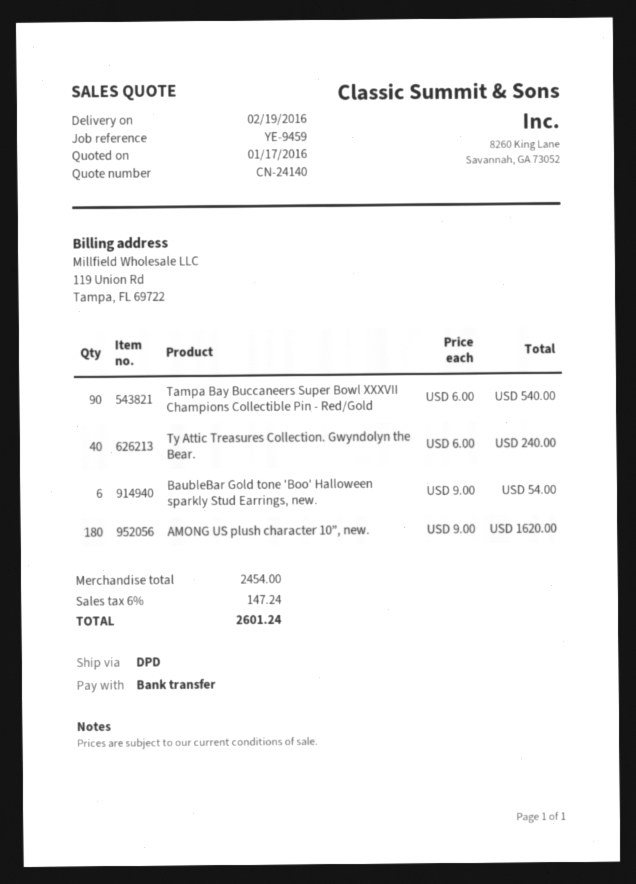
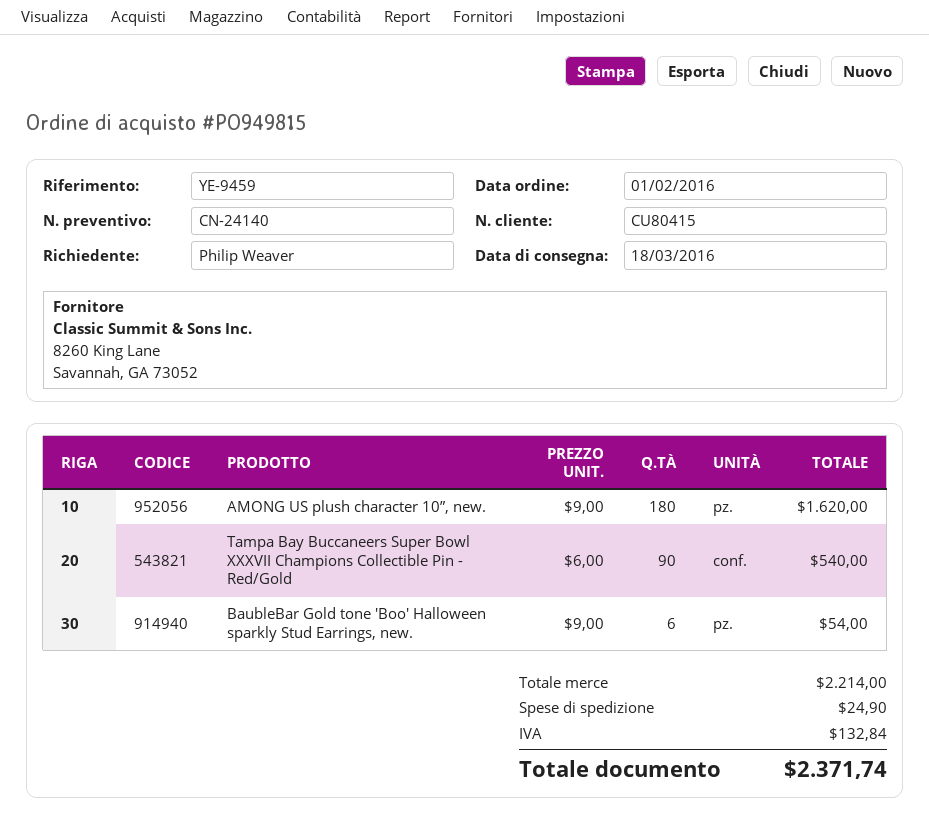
delivery date: 2016-02-19 -> 2016-03-18
Ty Attic Treasures Collection. Gwyndolyn the Bear.: 40 x 6.00 = 240.00 -> none
subtotal: 2454.00 -> 2214.00
shipping: none -> 24.90
tax: 147.24 -> 132.84
total: 2601.24 -> 2371.74

